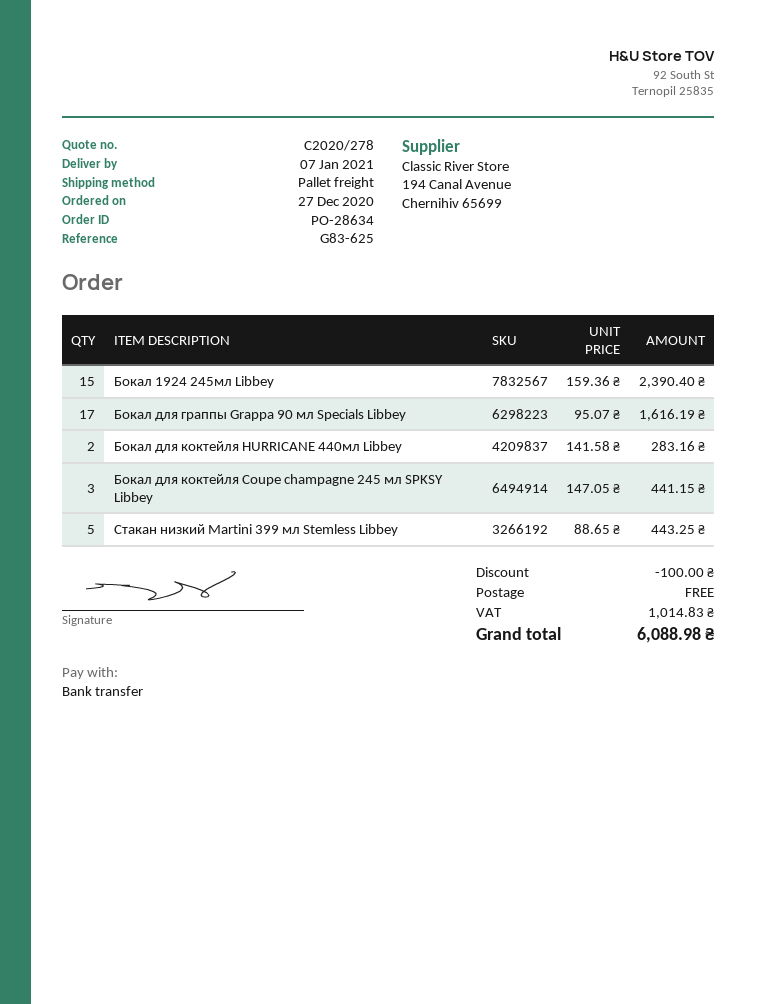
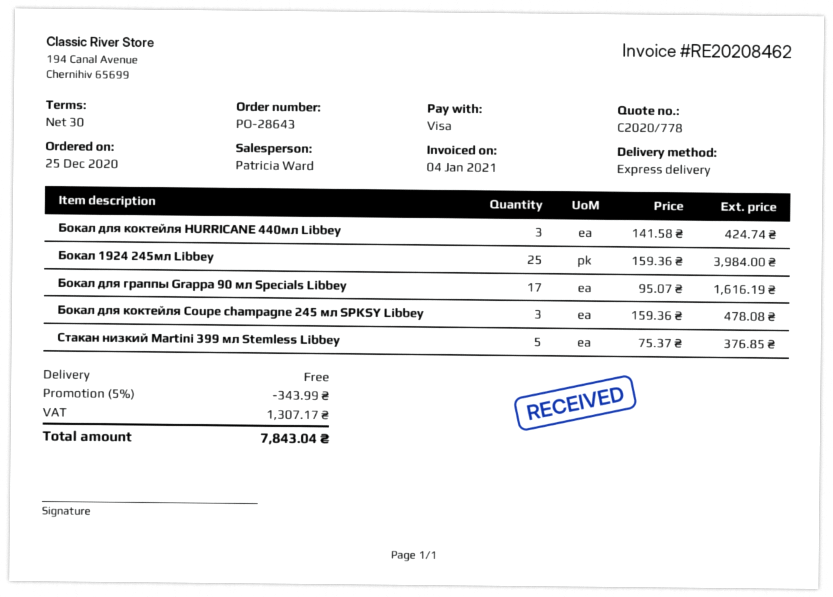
quote number: C2020/278 -> C2020/778
order number: PO-28634 -> PO-28643
order date: 2020-12-27 -> 2020-12-25
payment method: bank transfer -> Visa
shipping method: pallet freight -> express
Бокал 1924 245мл Libbey: 15 x 159.36 = 2390.40 -> 25 x 159.36 = 3984.00
Бокал для коктейля HURRICANE 440мл Libbey: 2 x 141.58 = 283.16 -> 3 x 141.58 = 424.74
Бокал для коктейля Coupe champagne 245 мл SPKSY Libbey: 3 x 147.05 = 441.15 -> 3 x 159.36 = 478.08
Стакан низкий Martini 399 мл Stemless Libbey: 5 x 88.65 = 443.25 -> 5 x 75.37 = 376.85
discount: 100.00 -> 343.99
tax: 1014.83 -> 1307.17
total: 6088.98 -> 7843.04

